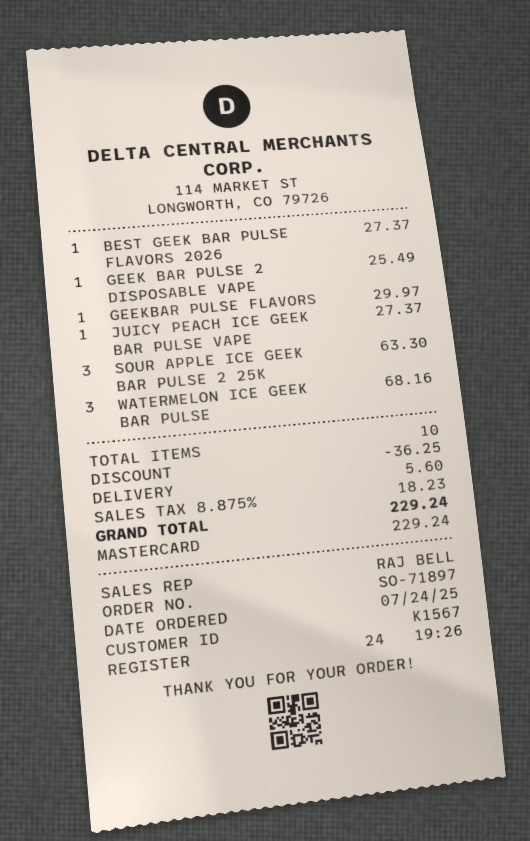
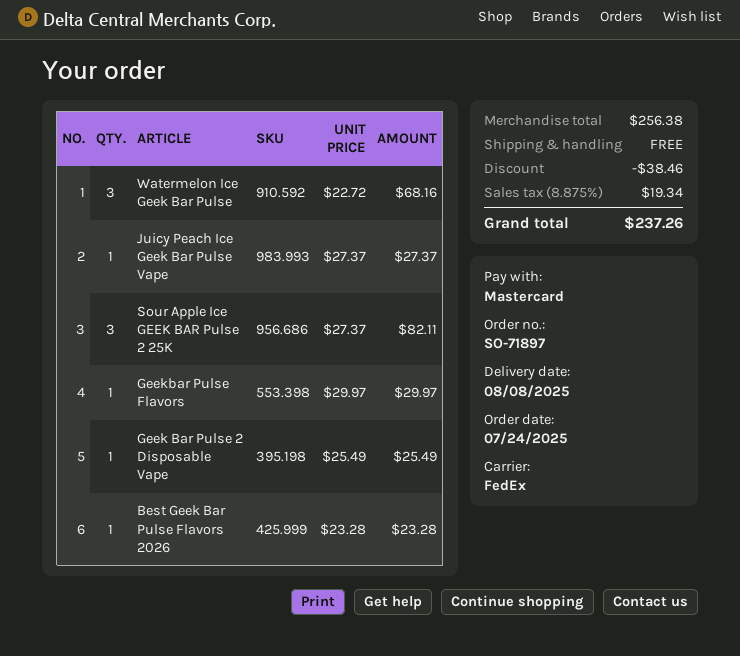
BEST GEEK BAR PULSE FLAVORS 2026: 1 for 27.37 -> 1 for 23.28
SOUR APPLE ICE GEEK BAR PULSE 2 25K: 3 for 63.30 -> 3 for 82.11
discount: 36.25 -> 38.46
shipping: 5.60 -> 0.00
tax: 8.875% = 18.23 -> 8.875% = 19.34
total: 229.24 -> 237.26

